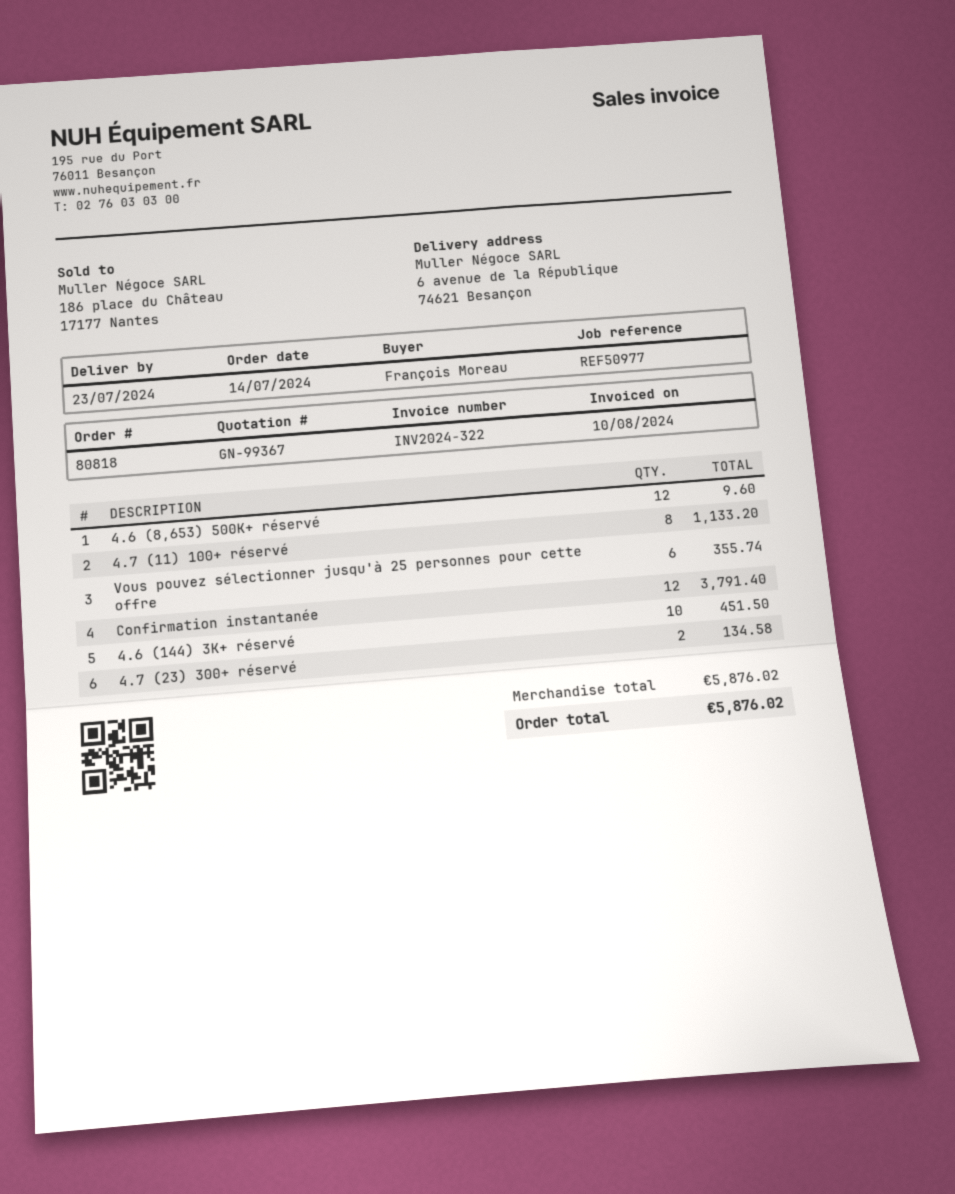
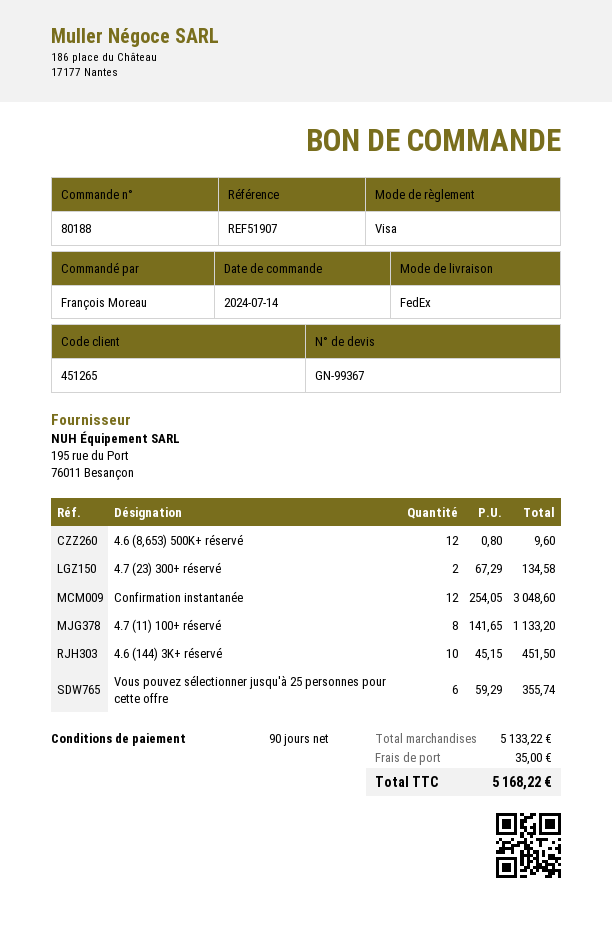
order number: 80818 -> 80188
reference: REF50977 -> REF51907
Confirmation instantanée: 12 for 3791.40 -> 12 for 3048.60
subtotal: 5876.02 -> 5133.22
shipping: none -> 35.00
total: 5876.02 -> 5168.22

